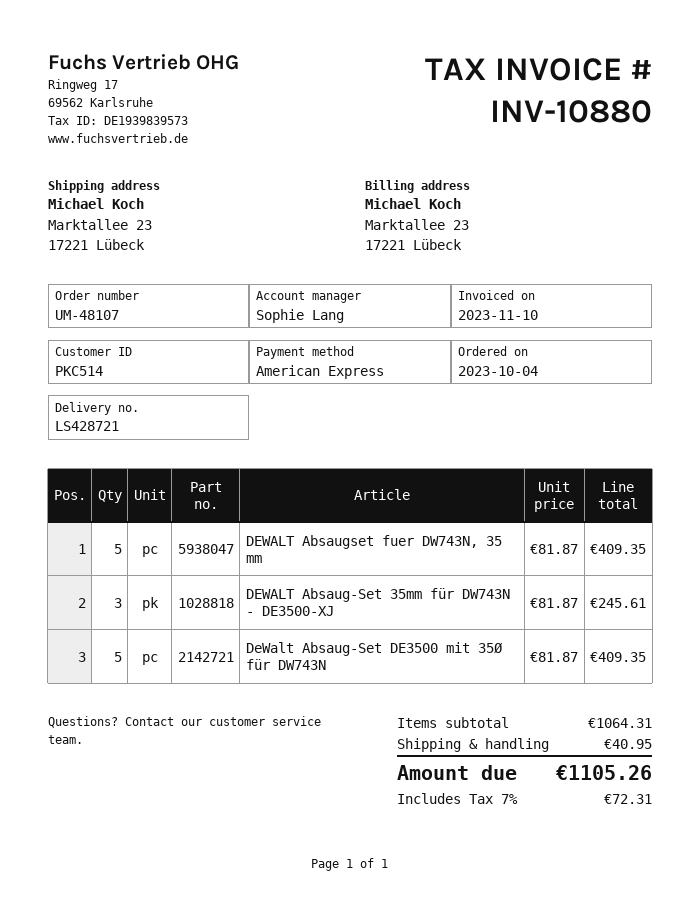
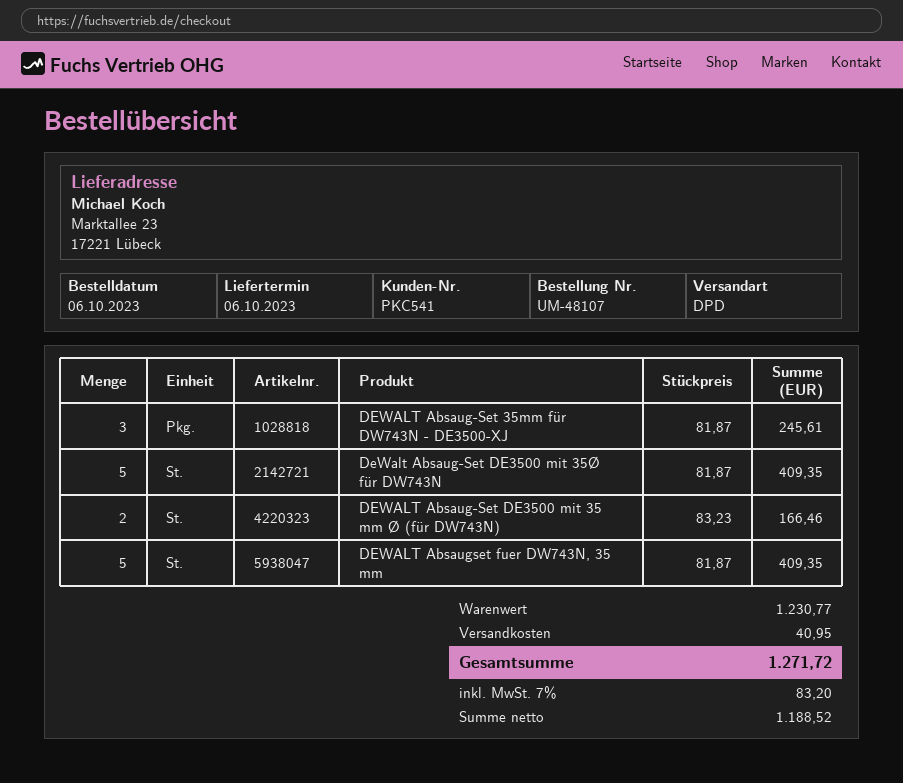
order date: 2023-10-04 -> 2023-10-06
customer number: PKC514 -> PKC541
DEWALT Absaug-Set DE3500 mit 35 mm Ø (für DW743N): none -> 2 x 83.23 = 166.46
subtotal: 1064.31 -> 1230.77
tax: 7% = 72.31 -> 7% = 83.20
total: 1105.26 -> 1271.72

